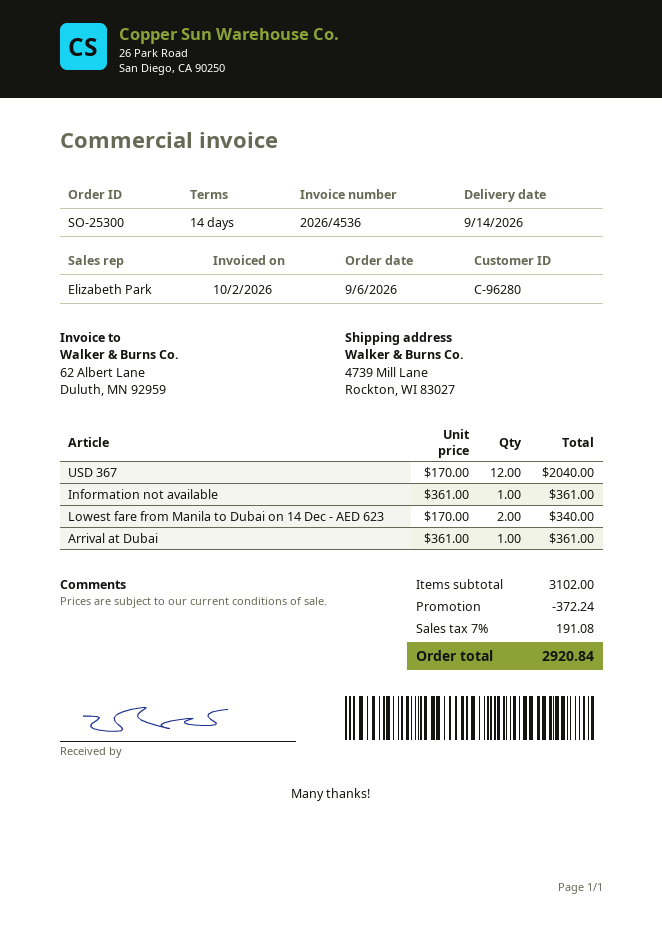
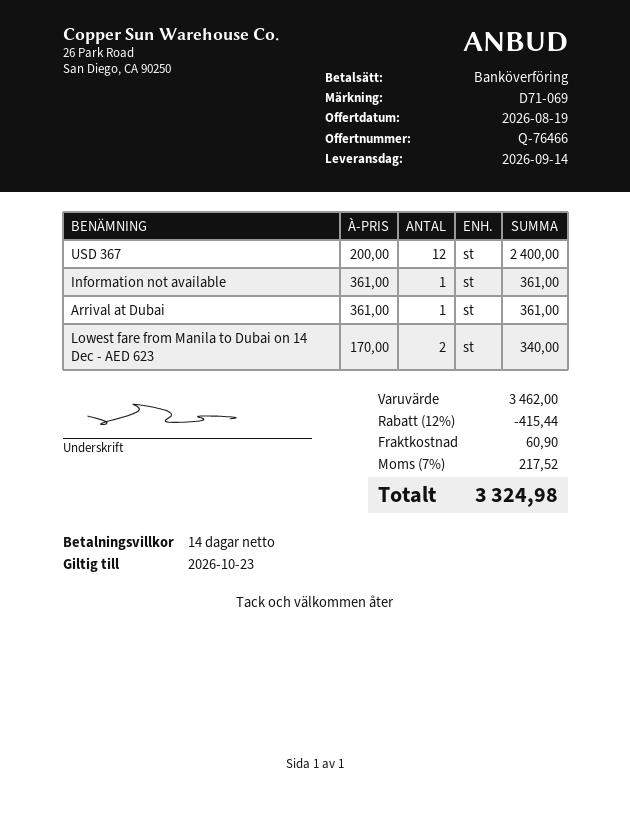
USD 367: 12 x 170.00 = 2040.00 -> 12 x 200.00 = 2400.00
subtotal: 3102.00 -> 3462.00
discount: 372.24 -> 415.44
shipping: none -> 60.90
tax: 7% = 191.08 -> 7% = 217.52
total: 2920.84 -> 3324.98

